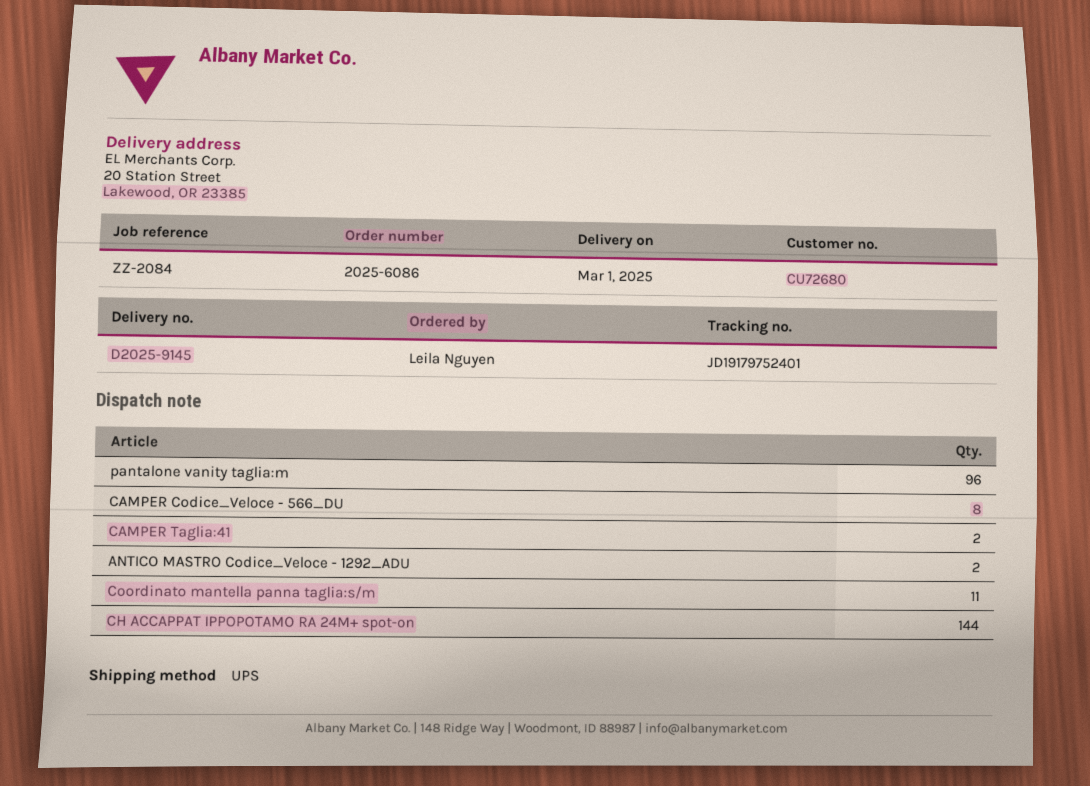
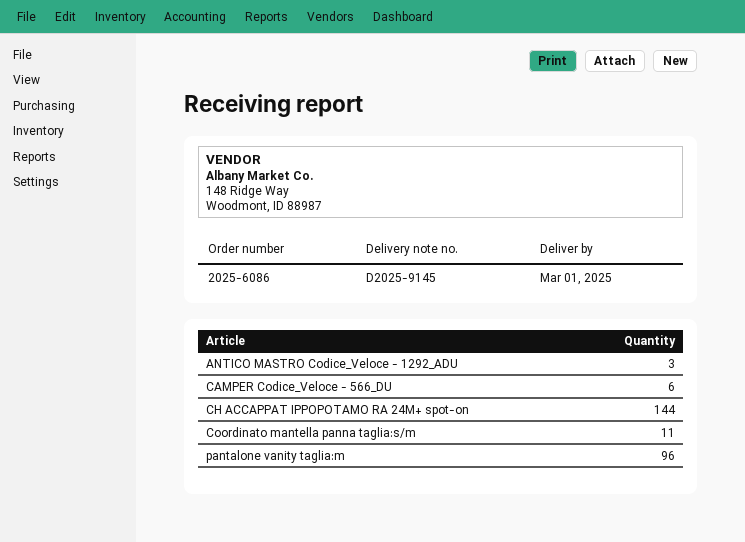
CAMPER Codice_Veloce - 566_DU: 8 -> 6
CAMPER Taglia:41: 2 -> none
ANTICO MASTRO Codice_Veloce - 1292_ADU: 2 -> 3

